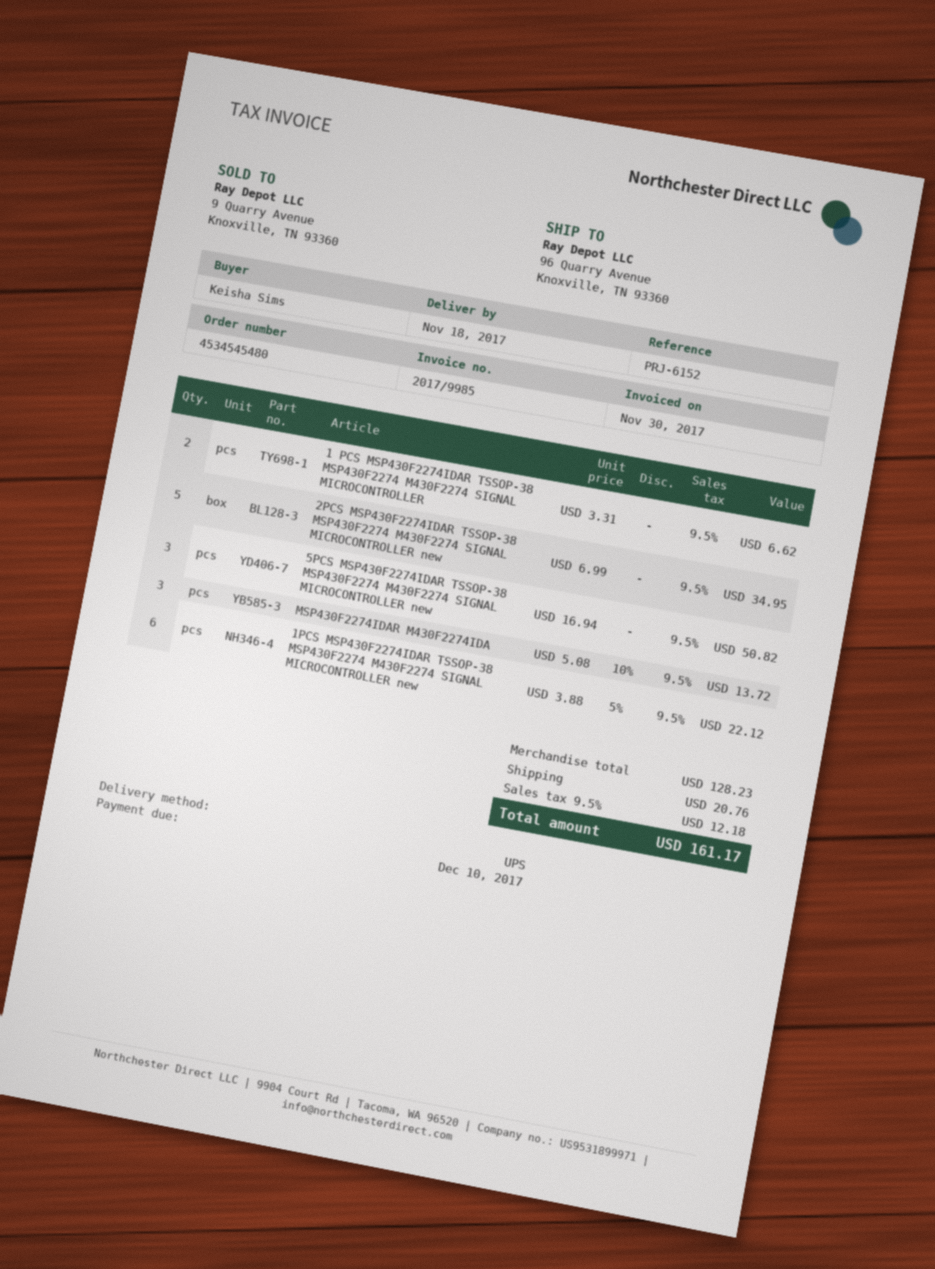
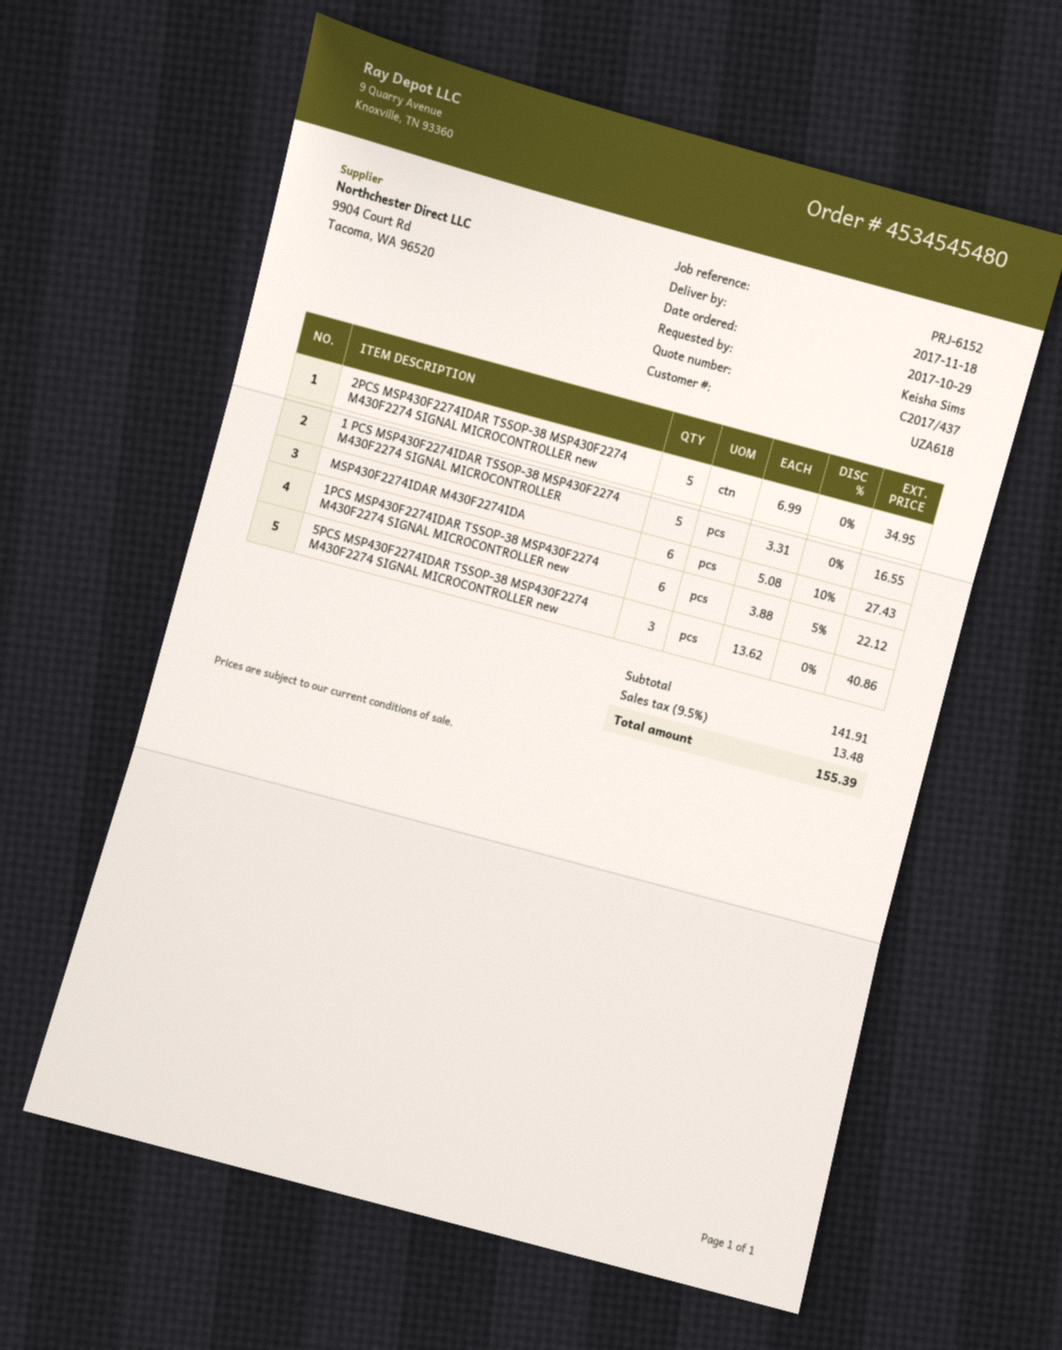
1 PCS MSP430F2274IDAR TSSOP-38 MSP430F2274 M430F2274 SIGNAL MICROCONTROLLER: 2 x 3.31 = 6.62 -> 5 x 3.31 = 16.55
5PCS MSP430F2274IDAR TSSOP-38 MSP430F2274 M430F2274 SIGNAL MICROCONTROLLER new: 3 x 16.94 = 50.82 -> 3 x 13.62 = 40.86
MSP430F2274IDAR M430F2274IDA: 3 x 5.08 - 10% = 13.72 -> 6 x 5.08 - 10% = 27.43
subtotal: 128.23 -> 141.91
shipping: 20.76 -> none
tax: 9.5% = 12.18 -> 9.5% = 13.48
total: 161.17 -> 155.39

